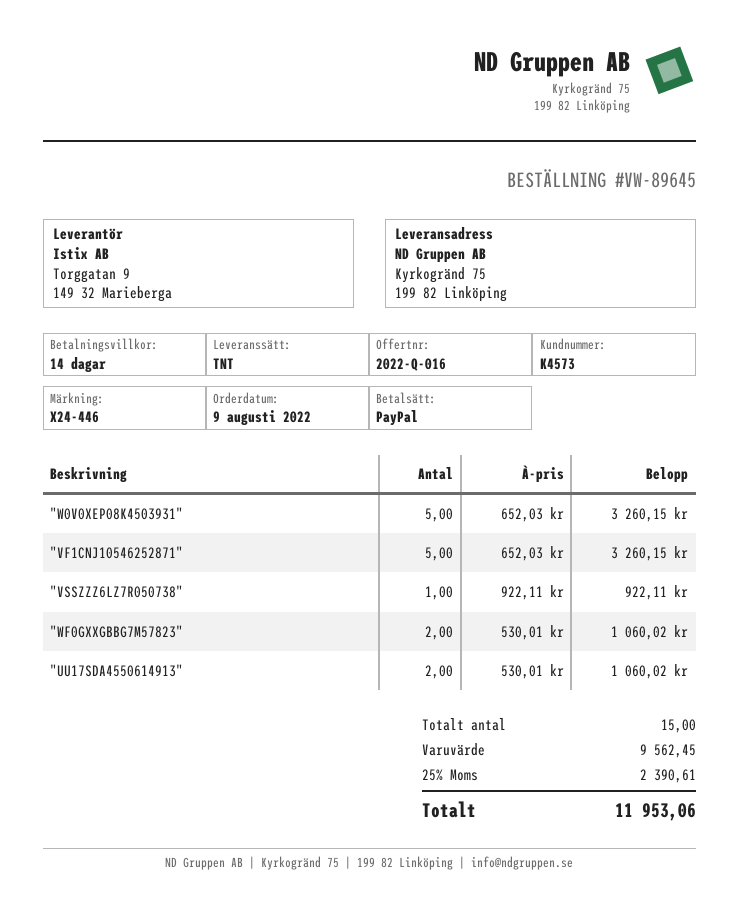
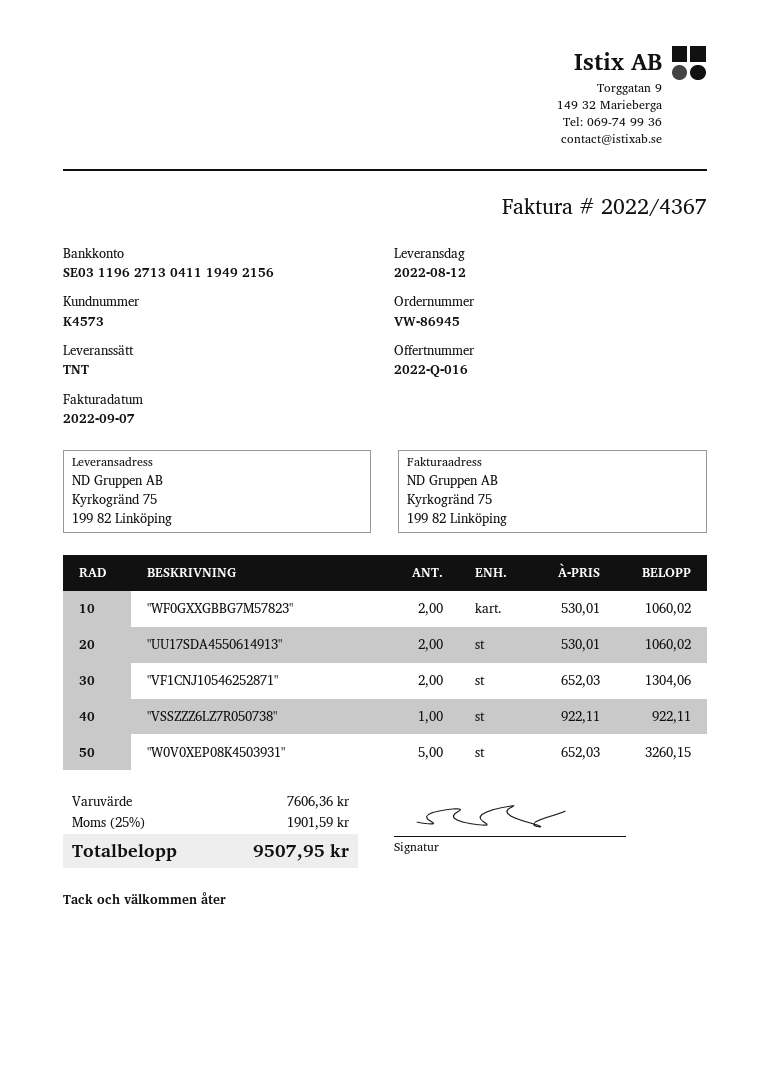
order number: VW-89645 -> VW-86945
"VF1CNJ10546252871": 5 x 652.03 = 3260.15 -> 2 x 652.03 = 1304.06
subtotal: 9562.45 -> 7606.36
tax: 25% = 2390.61 -> 25% = 1901.59
total: 11953.06 -> 9507.95

